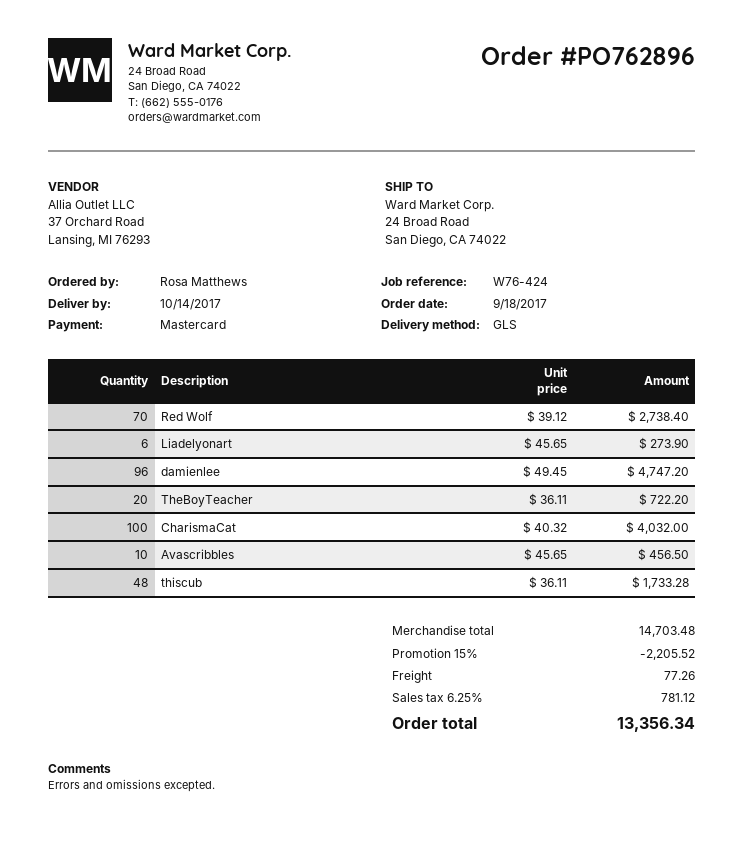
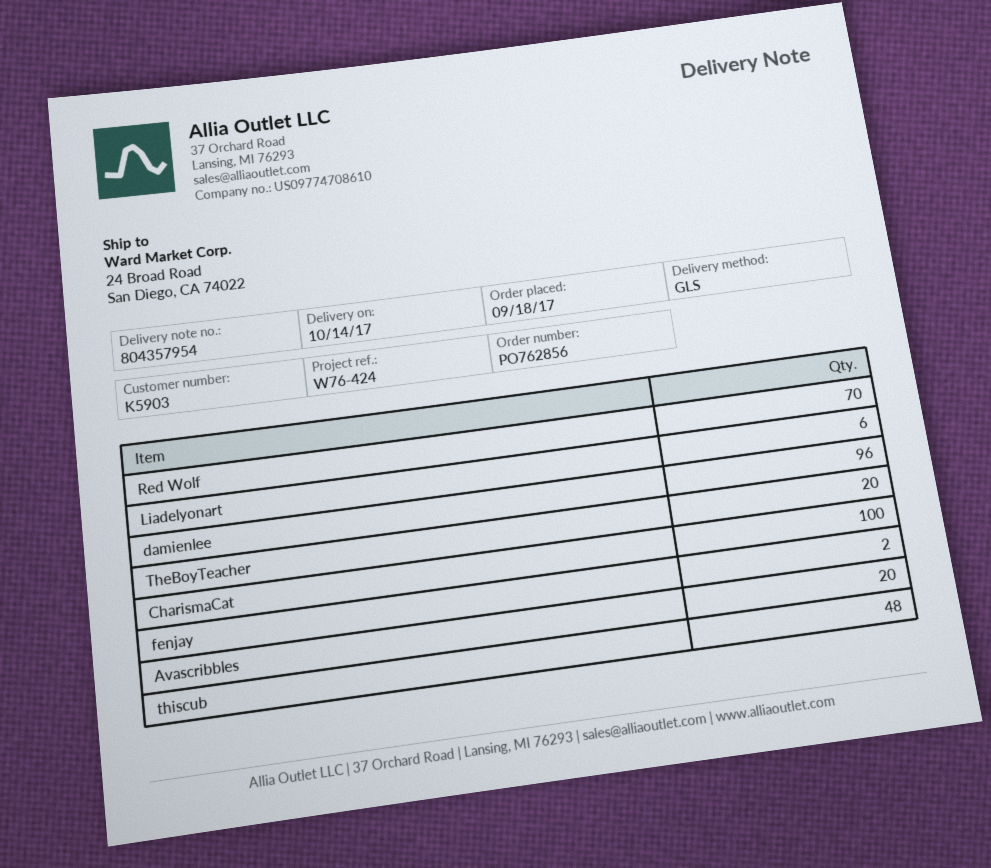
order number: PO762896 -> PO762856
Avascribbles: 10 -> 20
fenjay: none -> 2

